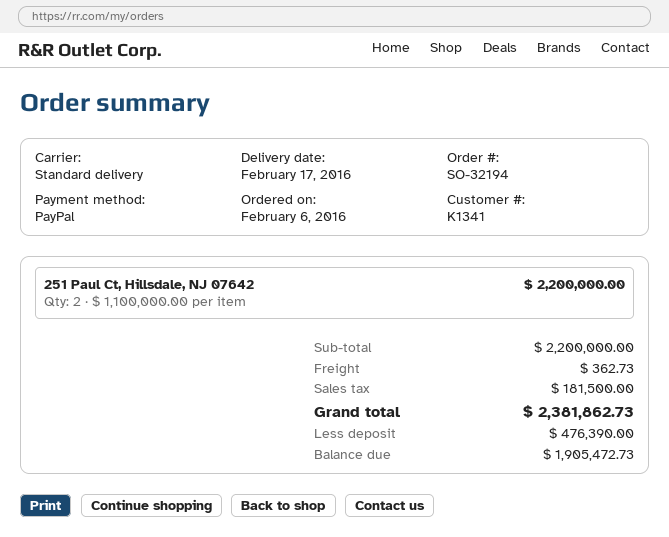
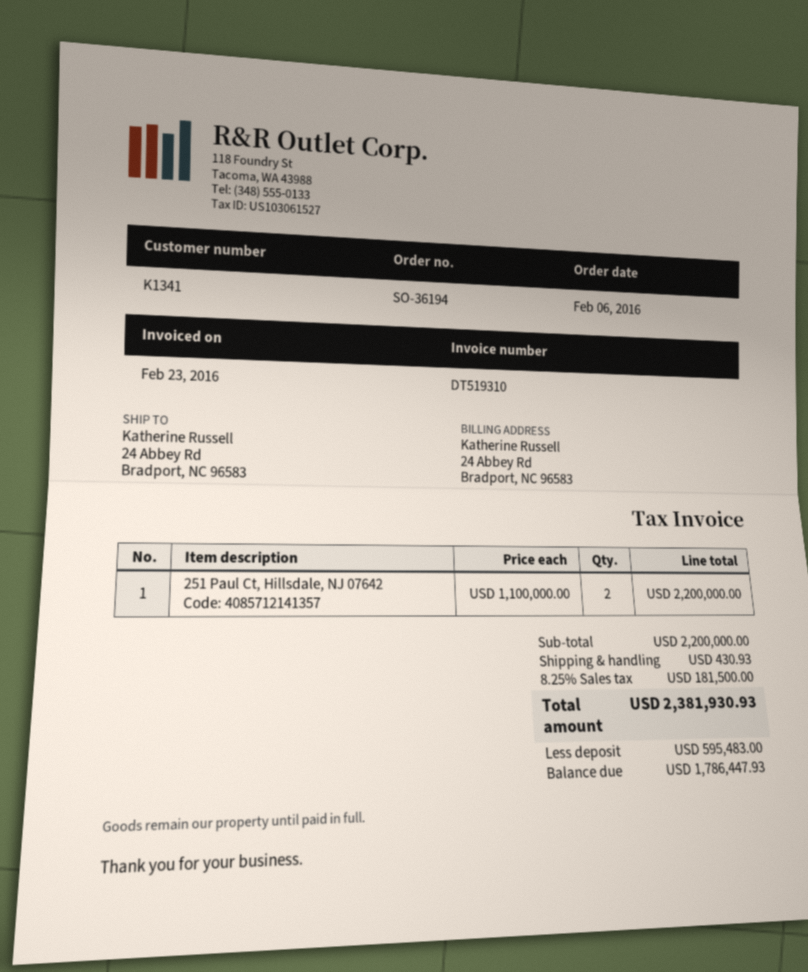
order number: SO-32194 -> SO-36194
shipping: 362.73 -> 430.93
total: 2381862.73 -> 2381930.93
deposit: 476390.00 -> 595483.00
balance: 1905472.73 -> 1786447.93

